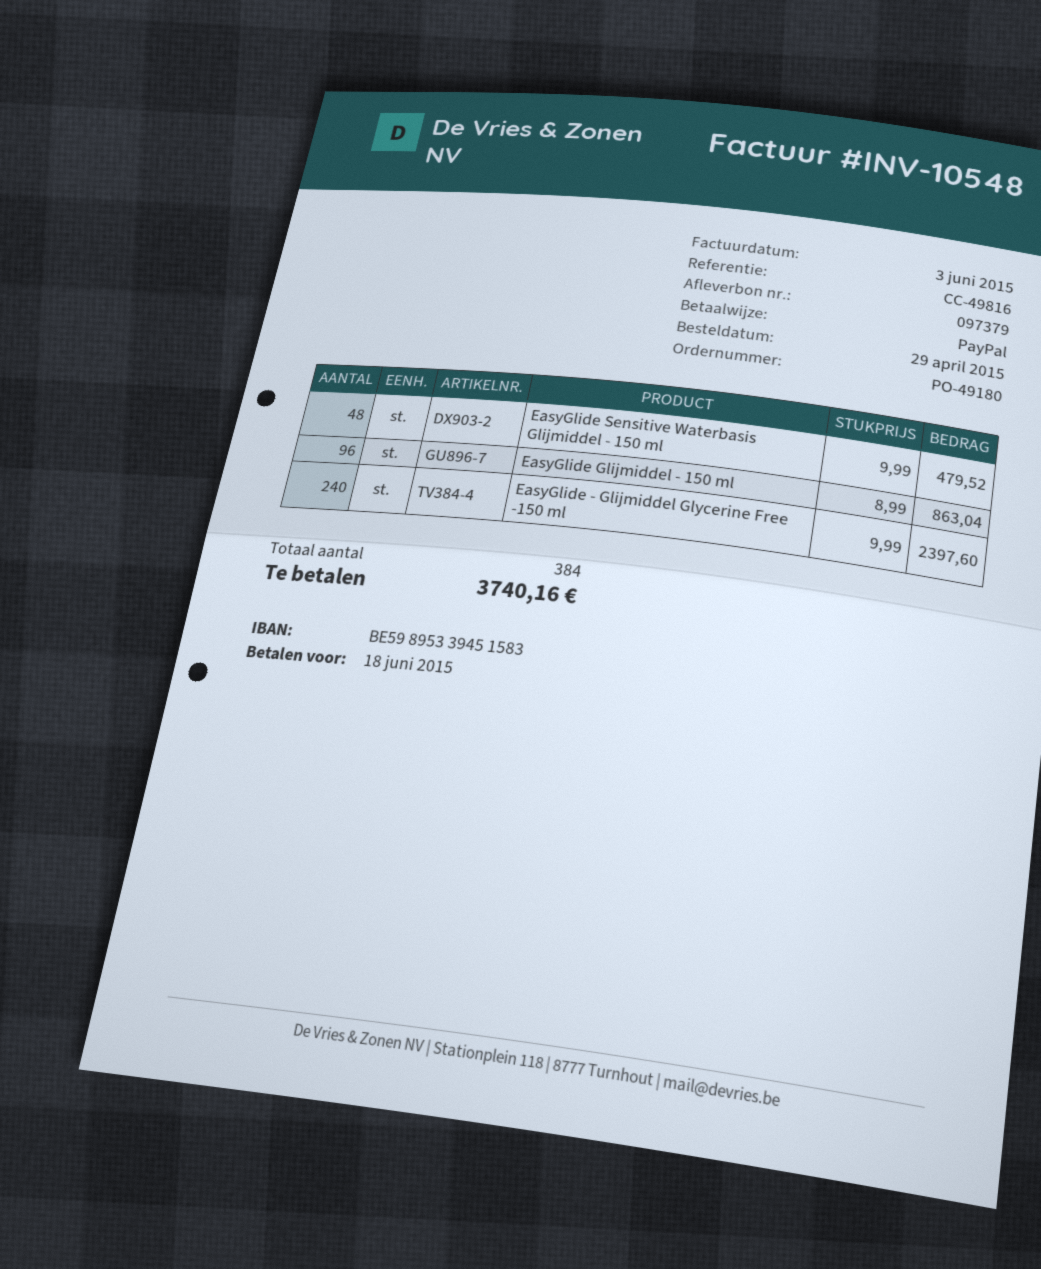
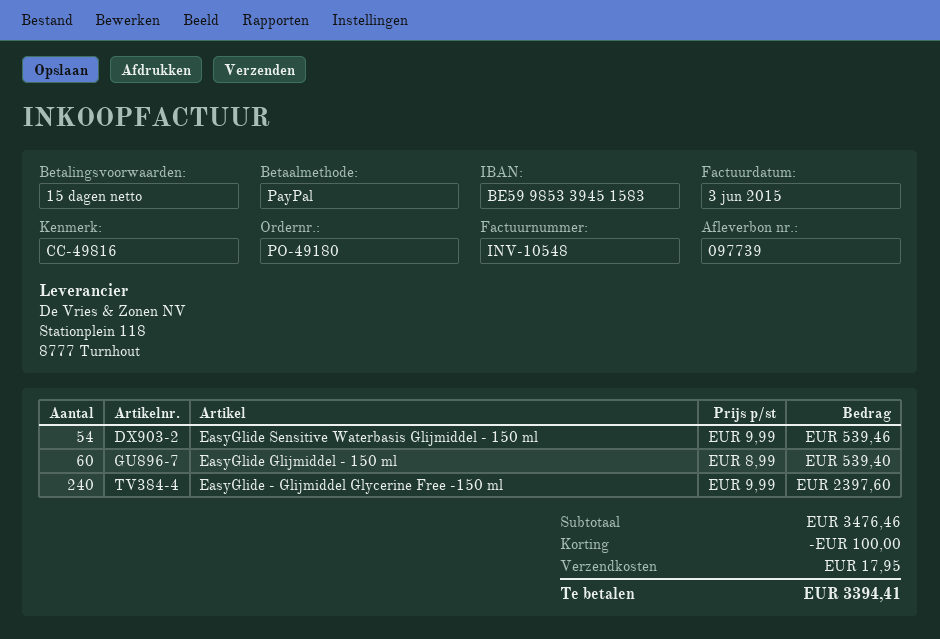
delivery note number: 097379 -> 097739
bank account: BE59895339451583 -> BE59985339451583
EasyGlide Sensitive Waterbasis Glijmiddel - 150 ml: 48 x 9.99 = 479.52 -> 54 x 9.99 = 539.46
EasyGlide Glijmiddel - 150 ml: 96 x 8.99 = 863.04 -> 60 x 8.99 = 539.40
discount: none -> 100.00
shipping: none -> 17.95
total: 3740.16 -> 3394.41

